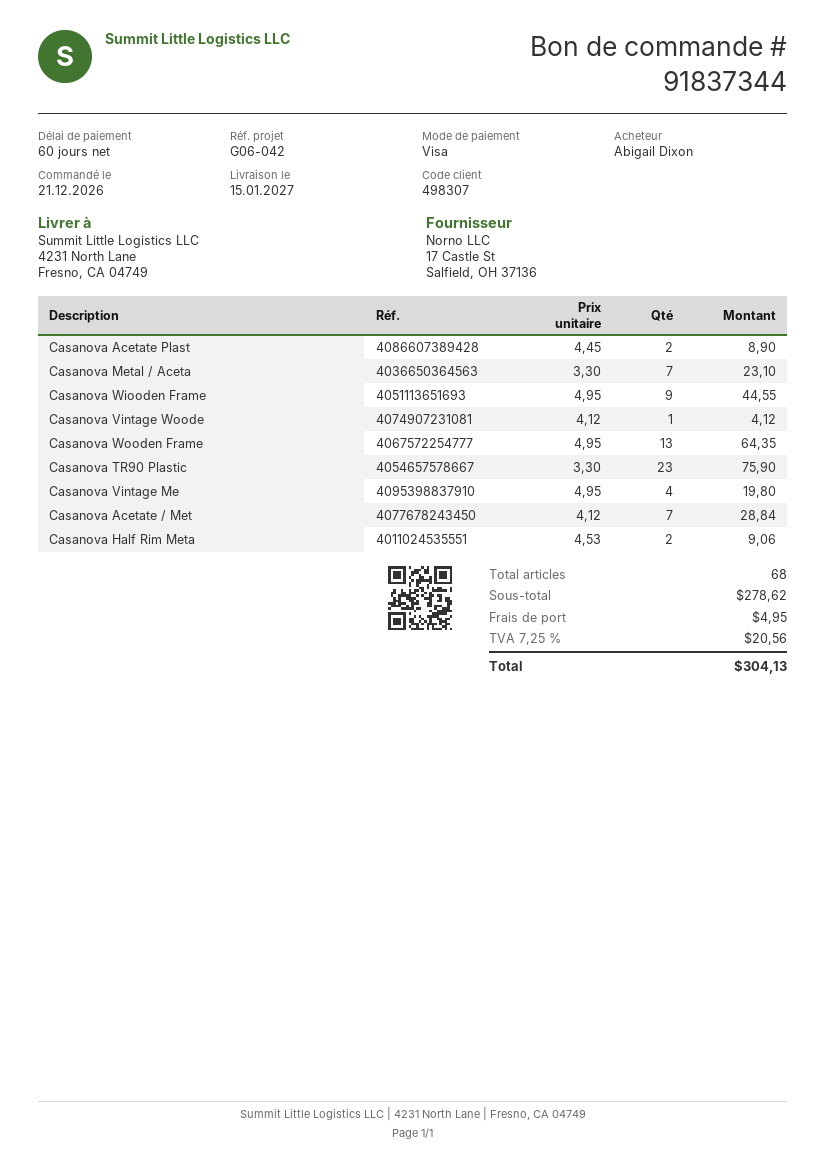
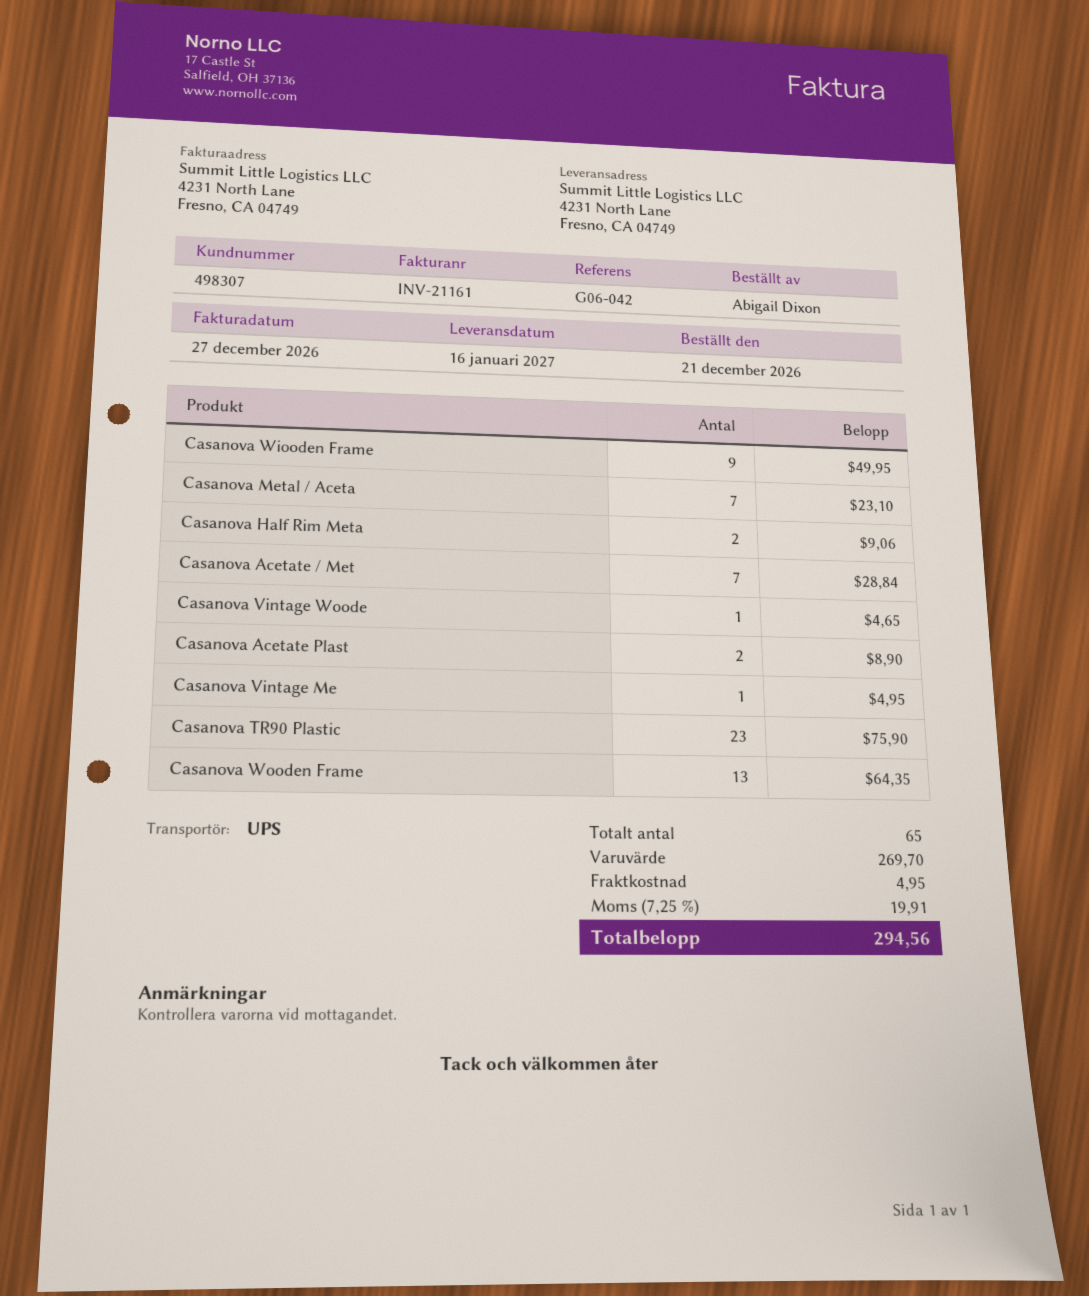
delivery date: 2027-01-15 -> 2027-01-16
Casanova Wiooden Frame: 9 for 44.55 -> 9 for 49.95
Casanova Vintage Woode: 1 for 4.12 -> 1 for 4.65
Casanova Vintage Me: 4 for 19.80 -> 1 for 4.95
total quantity: 68 -> 65
subtotal: 278.62 -> 269.70
tax: 7.25% = 20.56 -> 7.25% = 19.91
total: 304.13 -> 294.56

